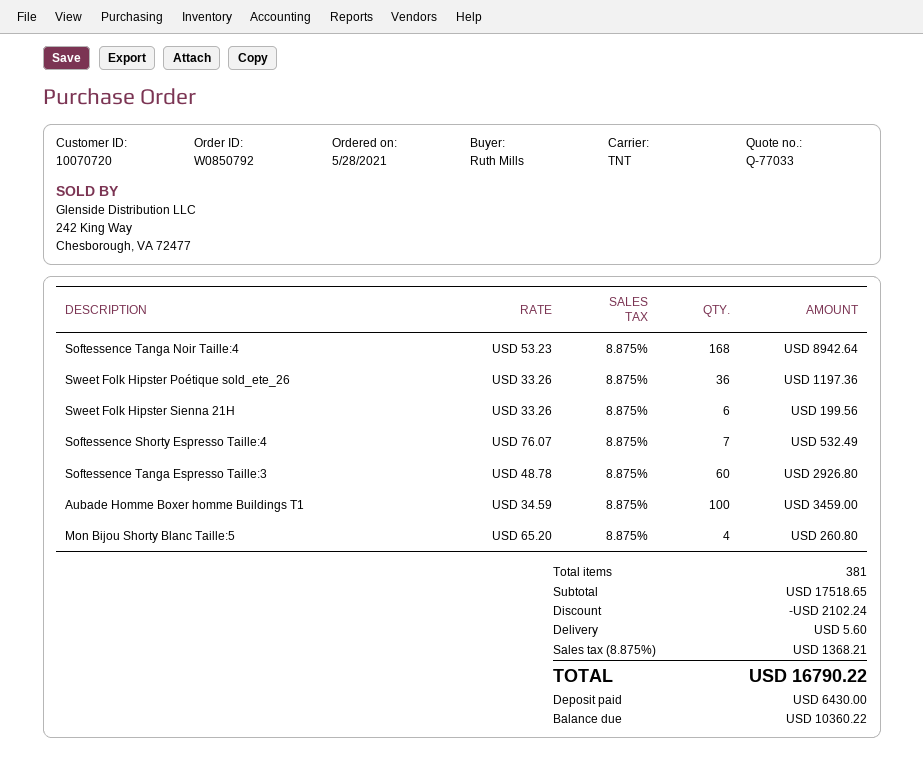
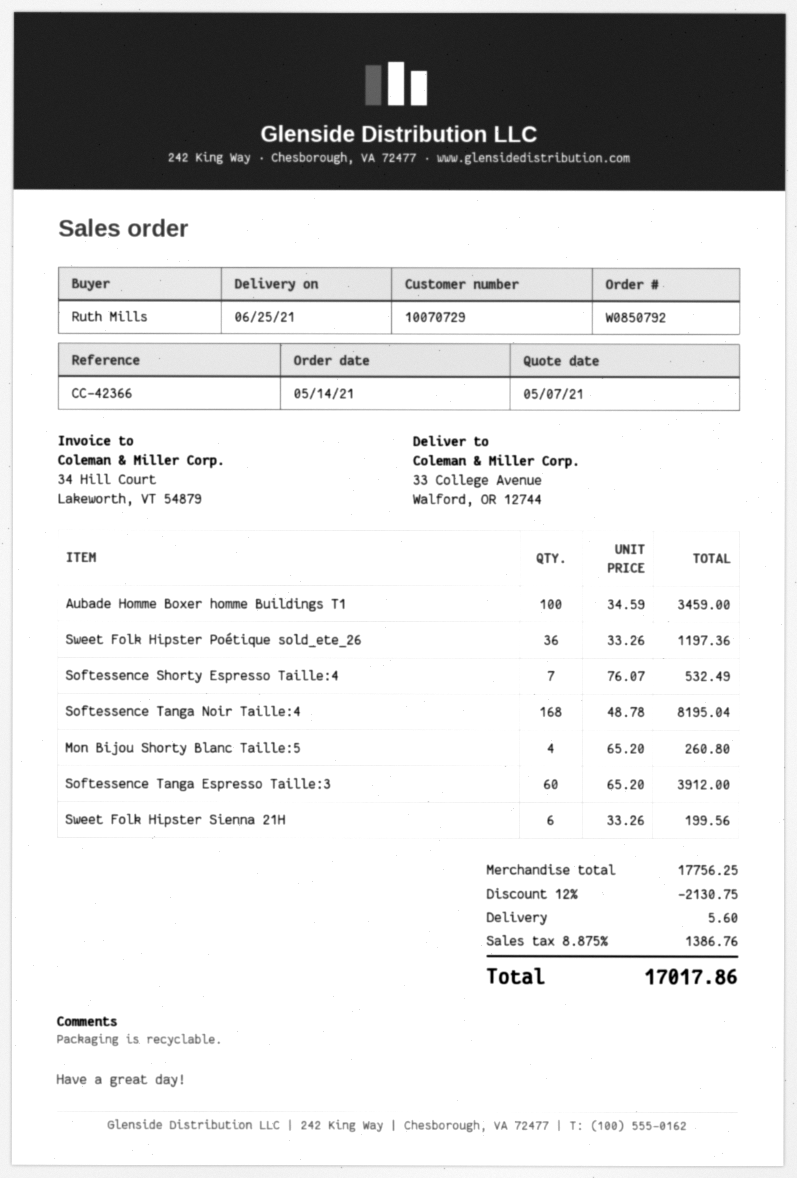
order date: 2021-05-28 -> 2021-05-14
customer number: 10070720 -> 10070729
Softessence Tanga Noir Taille:4: 168 x 53.23 = 8942.64 -> 168 x 48.78 = 8195.04
Softessence Tanga Espresso Taille:3: 60 x 48.78 = 2926.80 -> 60 x 65.20 = 3912.00
subtotal: 17518.65 -> 17756.25
discount: 2102.24 -> 2130.75
tax: 8.875% = 1368.21 -> 8.875% = 1386.76
total: 16790.22 -> 17017.86

